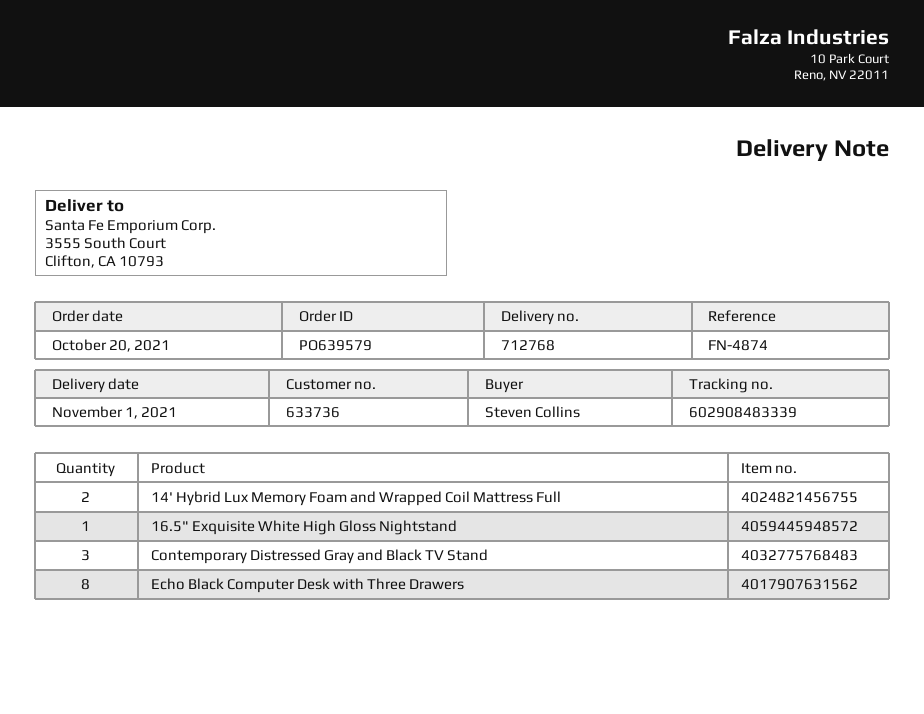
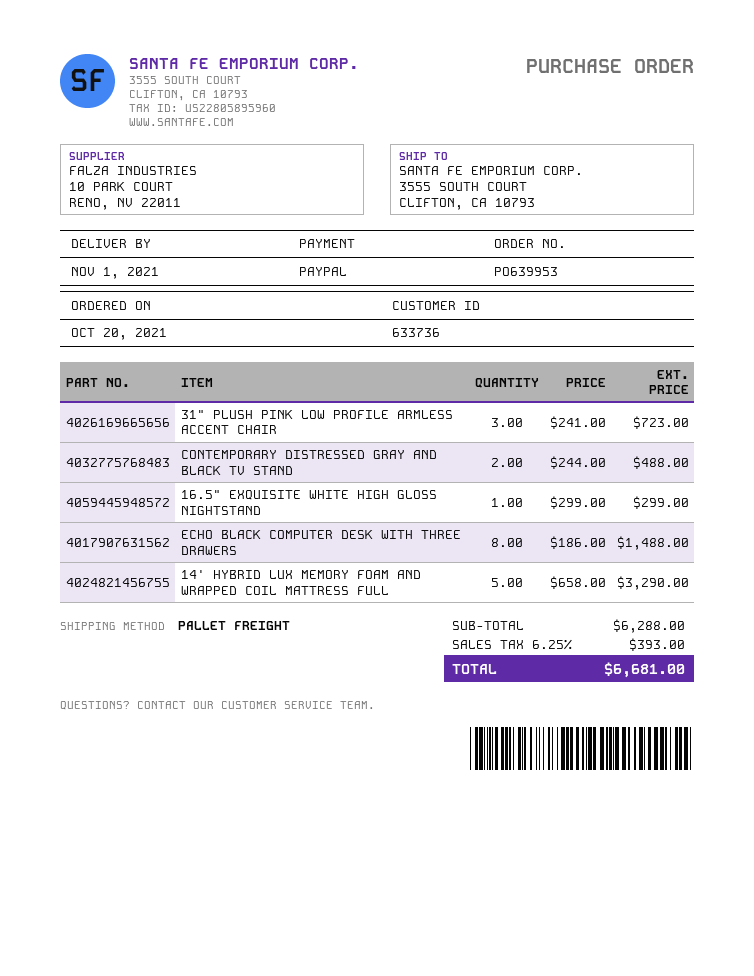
order number: PO639579 -> PO639953
14' Hybrid Lux Memory Foam and Wrapped Coil Mattress Full: 2 -> 5
Contemporary Distressed Gray and Black TV Stand: 3 -> 2
31" PLUSH PINK LOW PROFILE ARMLESS ACCENT CHAIR: none -> 3

